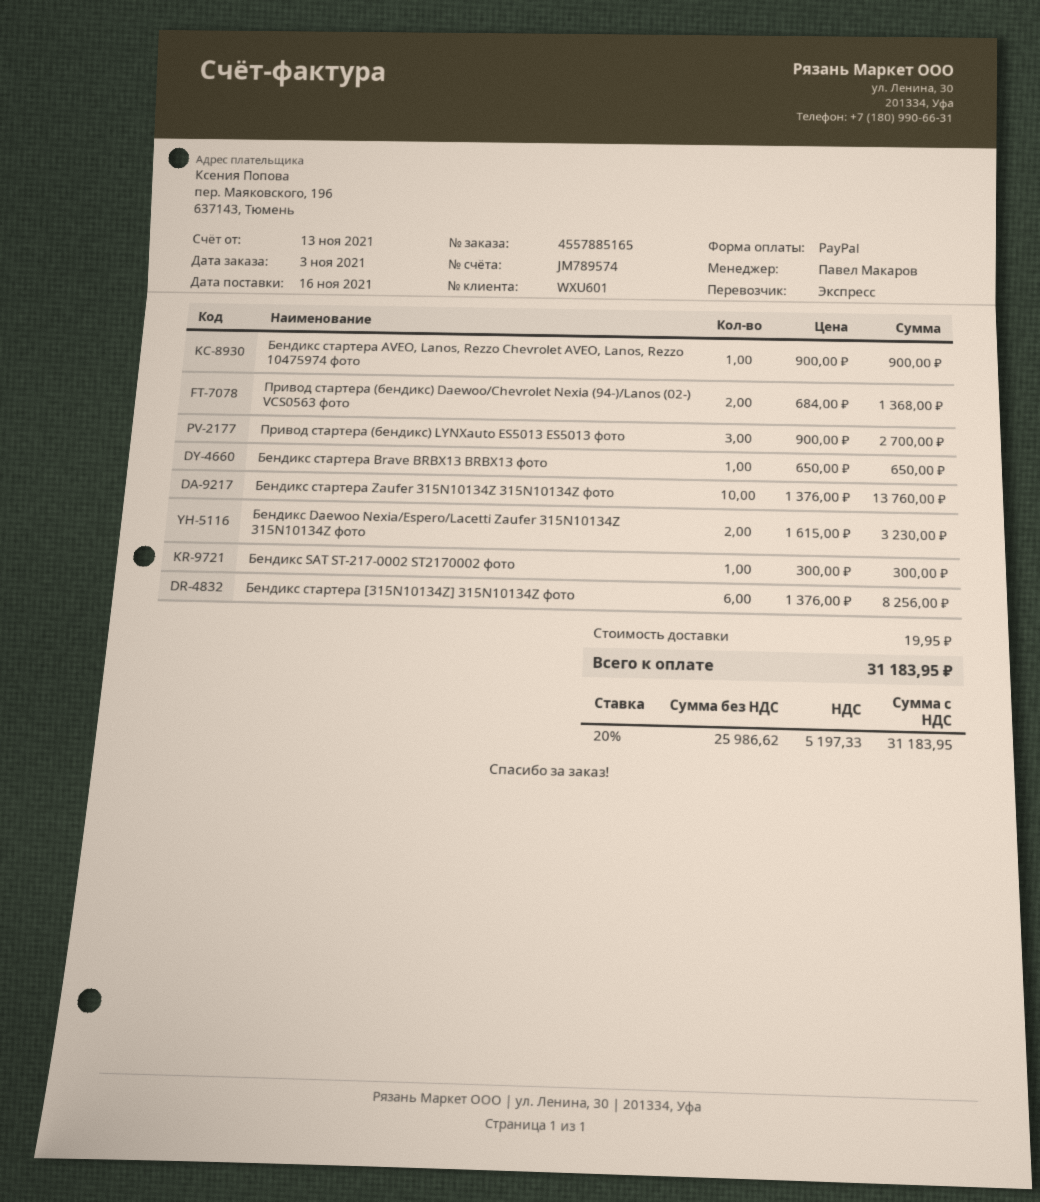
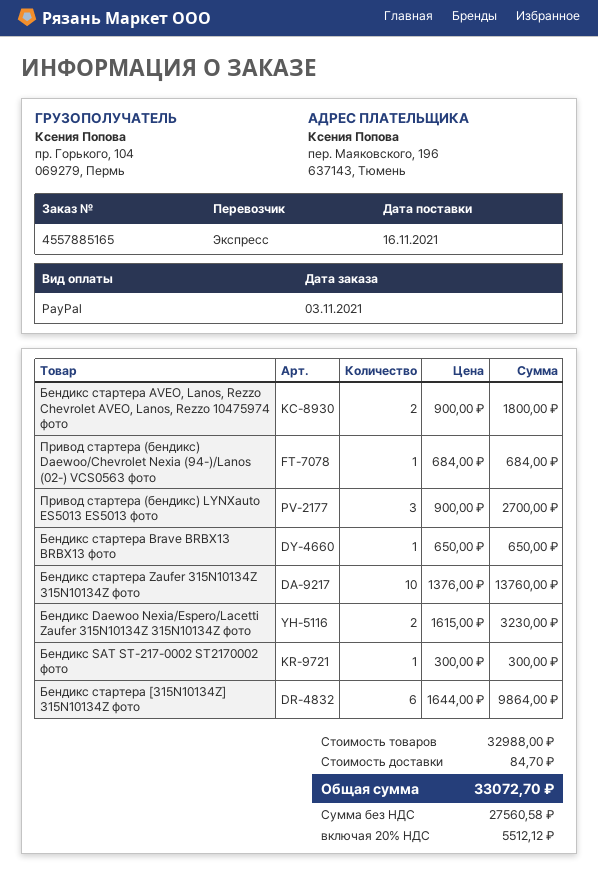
Бендикс стартера AVEO, Lanos, Rezzo Chevrolet AVEO, Lanos, Rezzo 10475974 фото: 1 x 900.00 = 900.00 -> 2 x 900.00 = 1800.00
Привод стартера (бендикс) Daewoo/Chevrolet Nexia (94-)/Lanos (02-) VCS0563 фото: 2 x 684.00 = 1368.00 -> 1 x 684.00 = 684.00
Бендикс стартера [315N10134Z] 315N10134Z фото: 6 x 1376.00 = 8256.00 -> 6 x 1644.00 = 9864.00
shipping: 19.95 -> 84.70
net: 25986.62 -> 27560.58
tax: 20% = 5197.33 -> 20% = 5512.12
total: 31183.95 -> 33072.70

